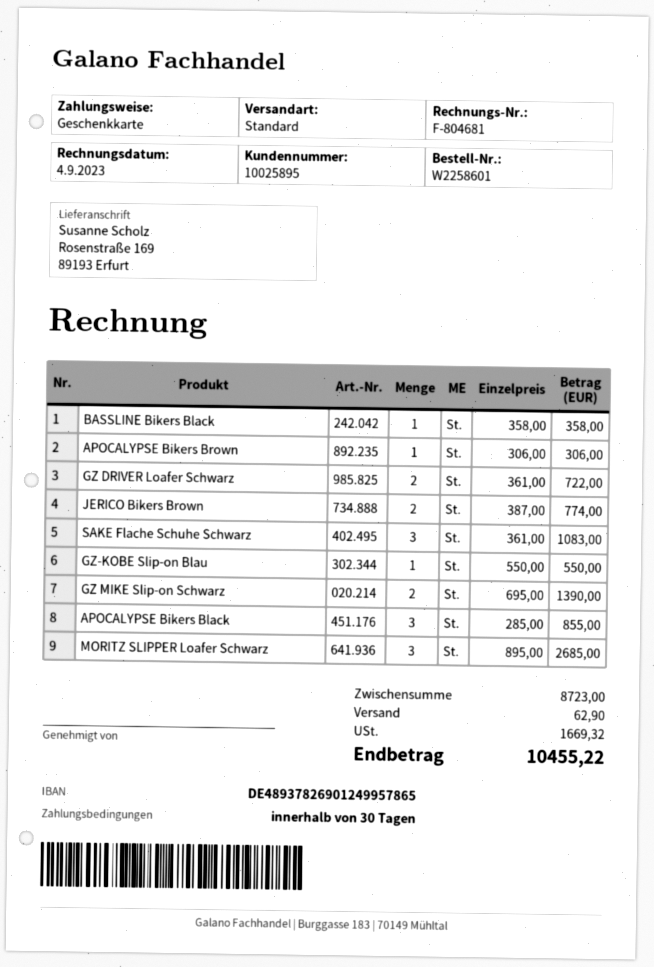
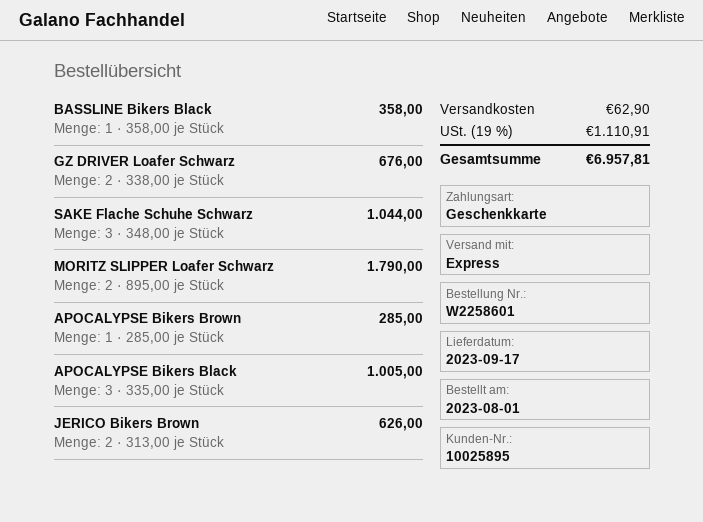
shipping method: standard -> express
APOCALYPSE Bikers Brown: 1 x 306.00 = 306.00 -> 1 x 285.00 = 285.00
GZ DRIVER Loafer Schwarz: 2 x 361.00 = 722.00 -> 2 x 338.00 = 676.00
JERICO Bikers Brown: 2 x 387.00 = 774.00 -> 2 x 313.00 = 626.00
SAKE Flache Schuhe Schwarz: 3 x 361.00 = 1083.00 -> 3 x 348.00 = 1044.00
GZ-KOBE Slip-on Blau: 1 x 550.00 = 550.00 -> none
GZ MIKE Slip-on Schwarz: 2 x 695.00 = 1390.00 -> none
APOCALYPSE Bikers Black: 3 x 285.00 = 855.00 -> 3 x 335.00 = 1005.00
MORITZ SLIPPER Loafer Schwarz: 3 x 895.00 = 2685.00 -> 2 x 895.00 = 1790.00
tax: 1669.32 -> 1110.91
total: 10455.22 -> 6957.81

